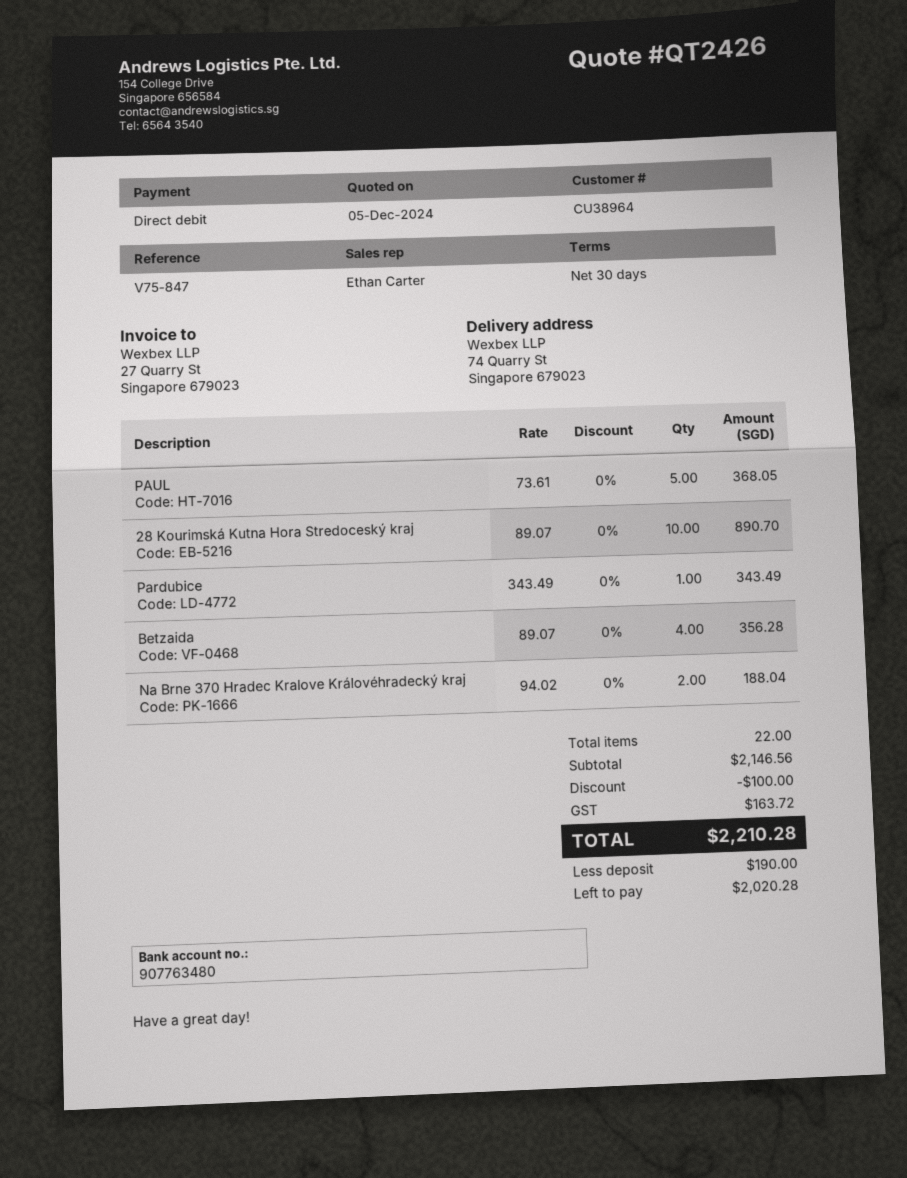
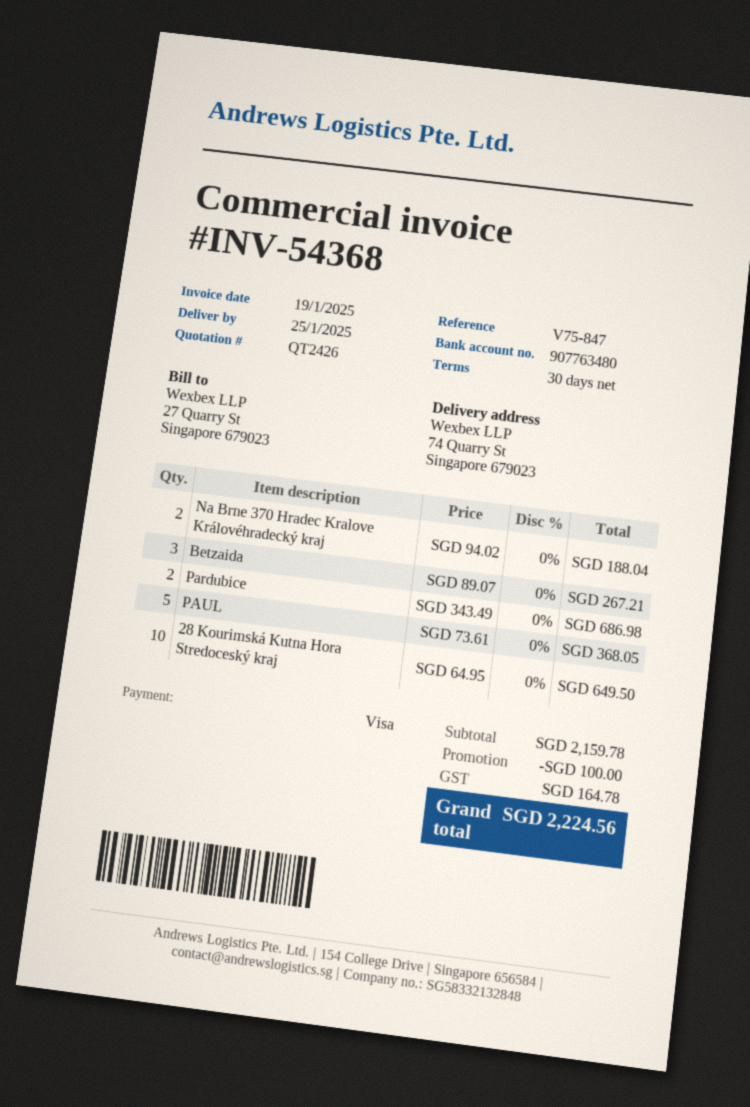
payment method: direct debit -> Visa
28 Kourimská Kutna Hora Stredoceský kraj: 10 x 89.07 = 890.70 -> 10 x 64.95 = 649.50
Pardubice: 1 x 343.49 = 343.49 -> 2 x 343.49 = 686.98
Betzaida: 4 x 89.07 = 356.28 -> 3 x 89.07 = 267.21
subtotal: 2146.56 -> 2159.78
tax: 163.72 -> 164.78
total: 2210.28 -> 2224.56

